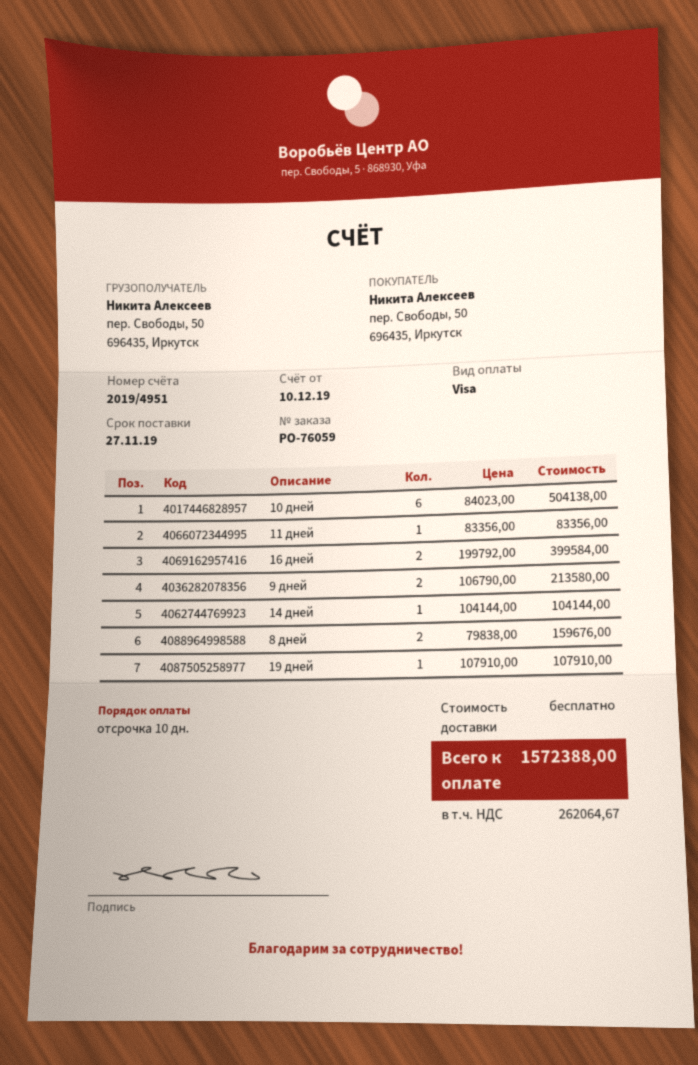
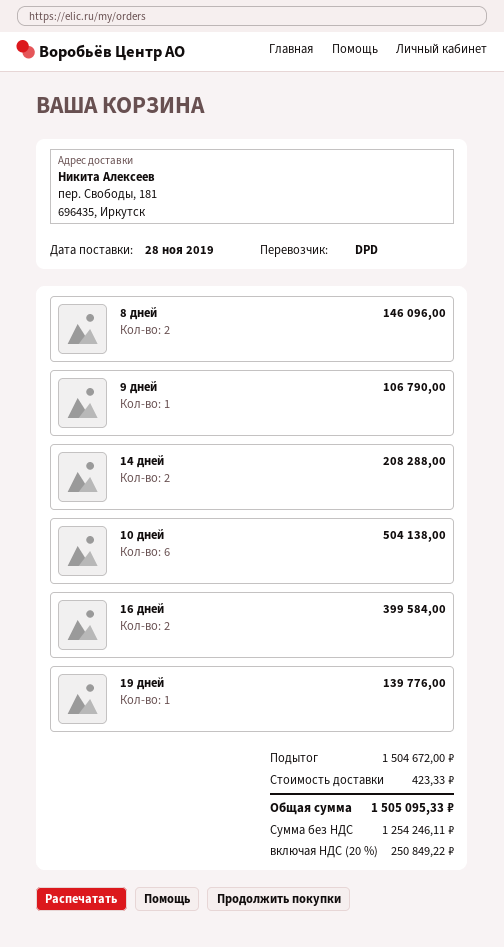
delivery date: 2019-11-27 -> 2019-11-28
ship to: пер. Свободы, 50, 696435, Иркутск -> пер. Свободы, 181, 696435, Иркутск
11 дней: 1 for 83356.00 -> none
9 дней: 2 for 213580.00 -> 1 for 106790.00
14 дней: 1 for 104144.00 -> 2 for 208288.00
8 дней: 2 for 159676.00 -> 2 for 146096.00
19 дней: 1 for 107910.00 -> 1 for 139776.00
shipping: 0.00 -> 423.33
tax: 262064.67 -> 250849.22
total: 1572388.00 -> 1505095.33

